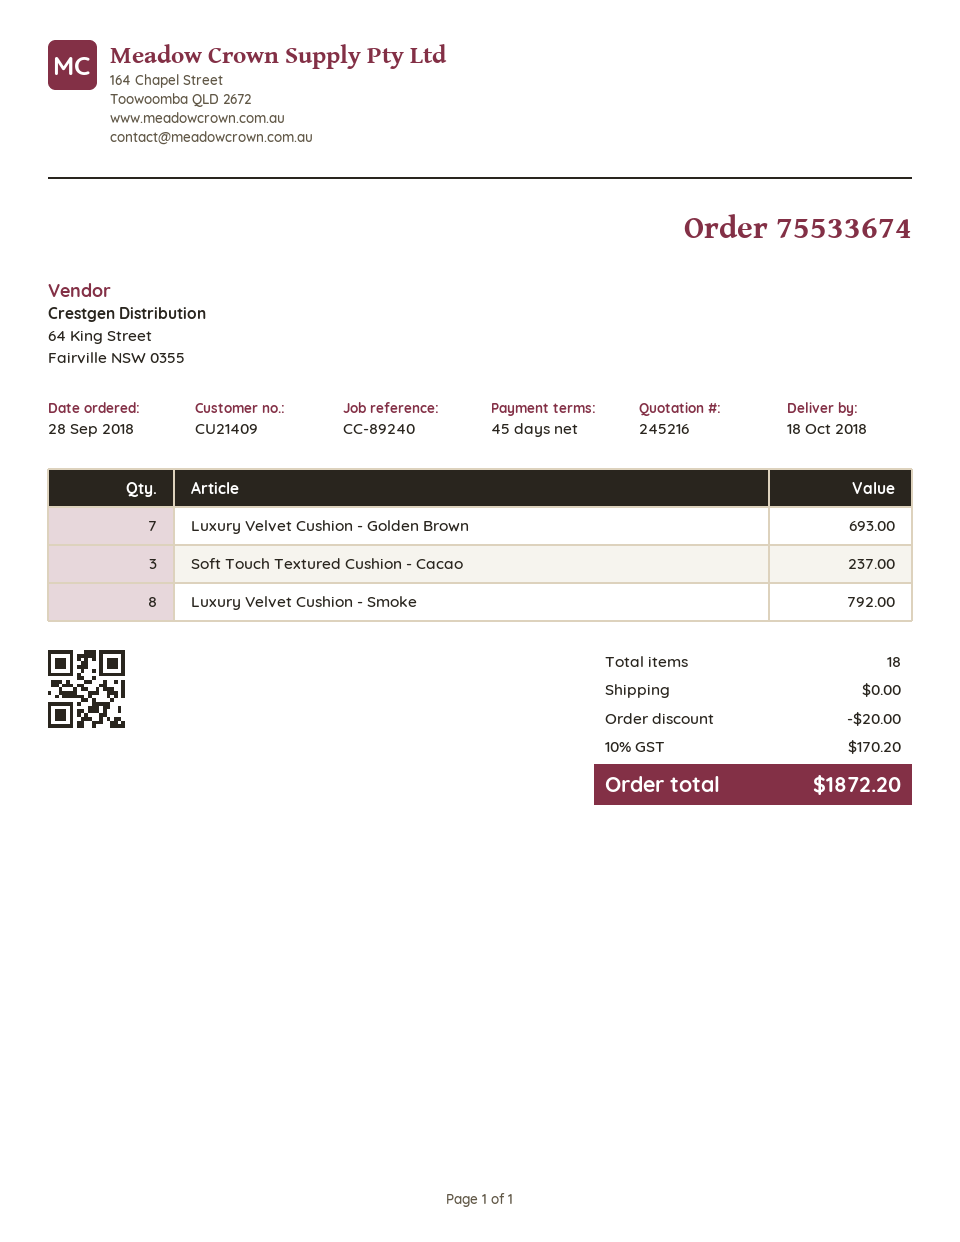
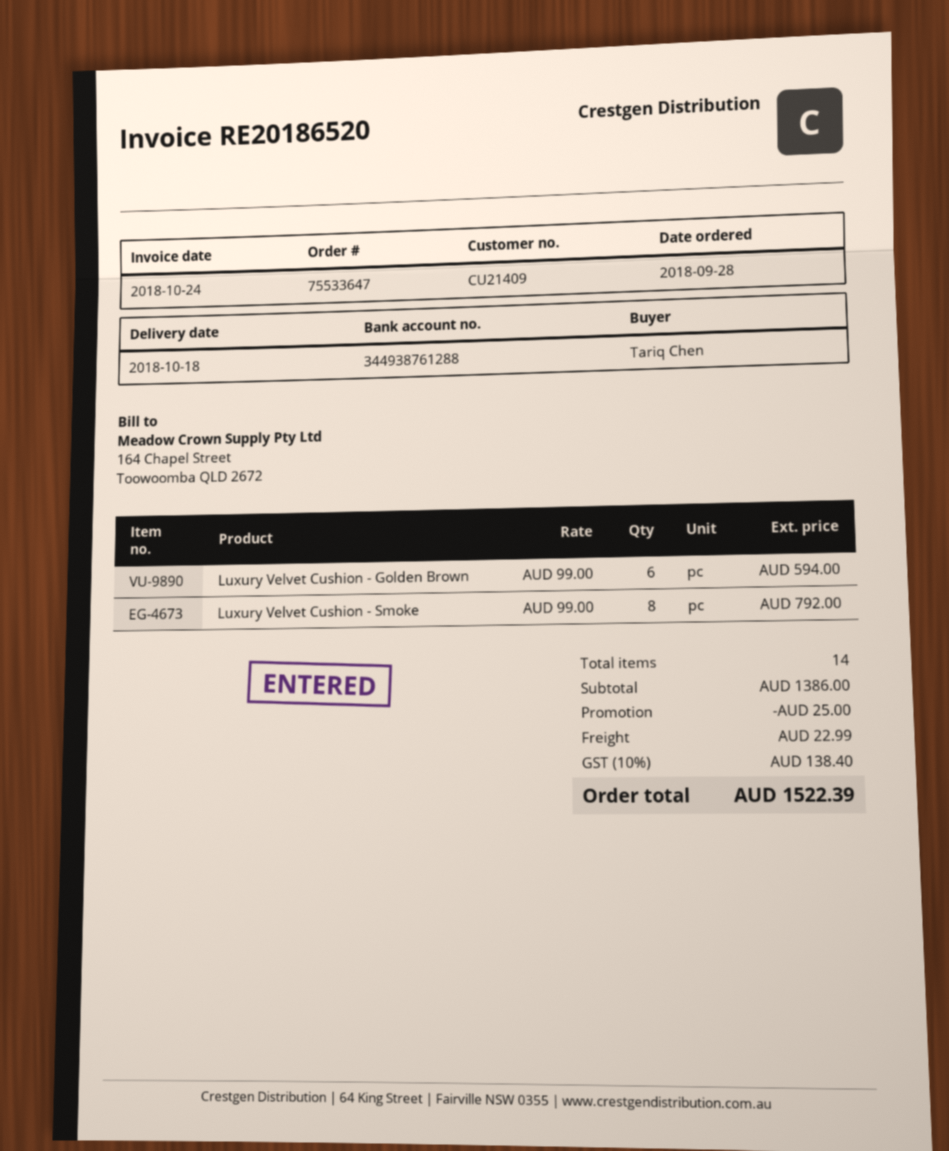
order number: 75533674 -> 75533647
Luxury Velvet Cushion - Golden Brown: 7 for 693.00 -> 6 for 594.00
Soft Touch Textured Cushion - Cacao: 3 for 237.00 -> none
total quantity: 18 -> 14
discount: 20.00 -> 25.00
shipping: 0.00 -> 22.99
tax: 10% = 170.20 -> 10% = 138.40
total: 1872.20 -> 1522.39

